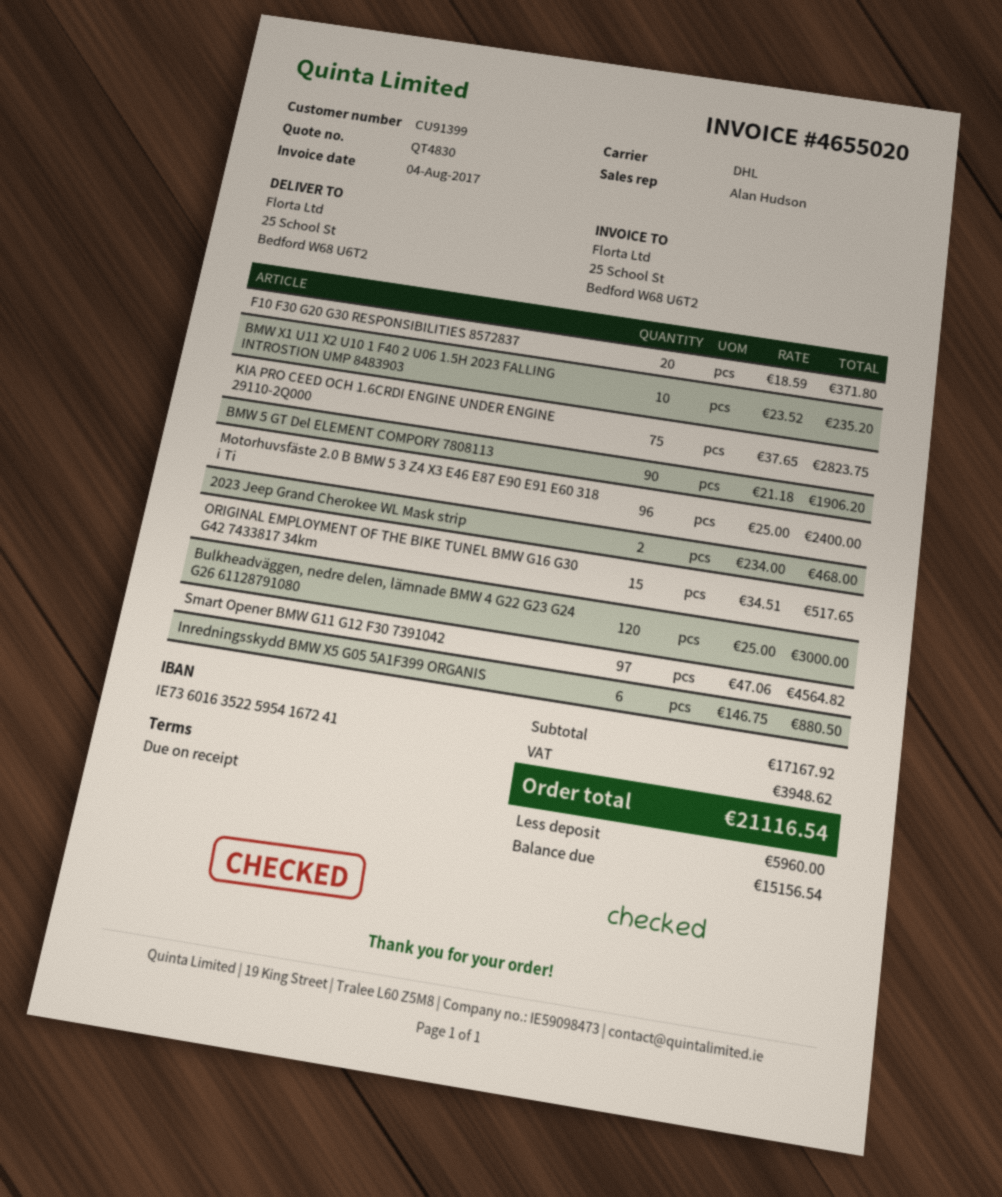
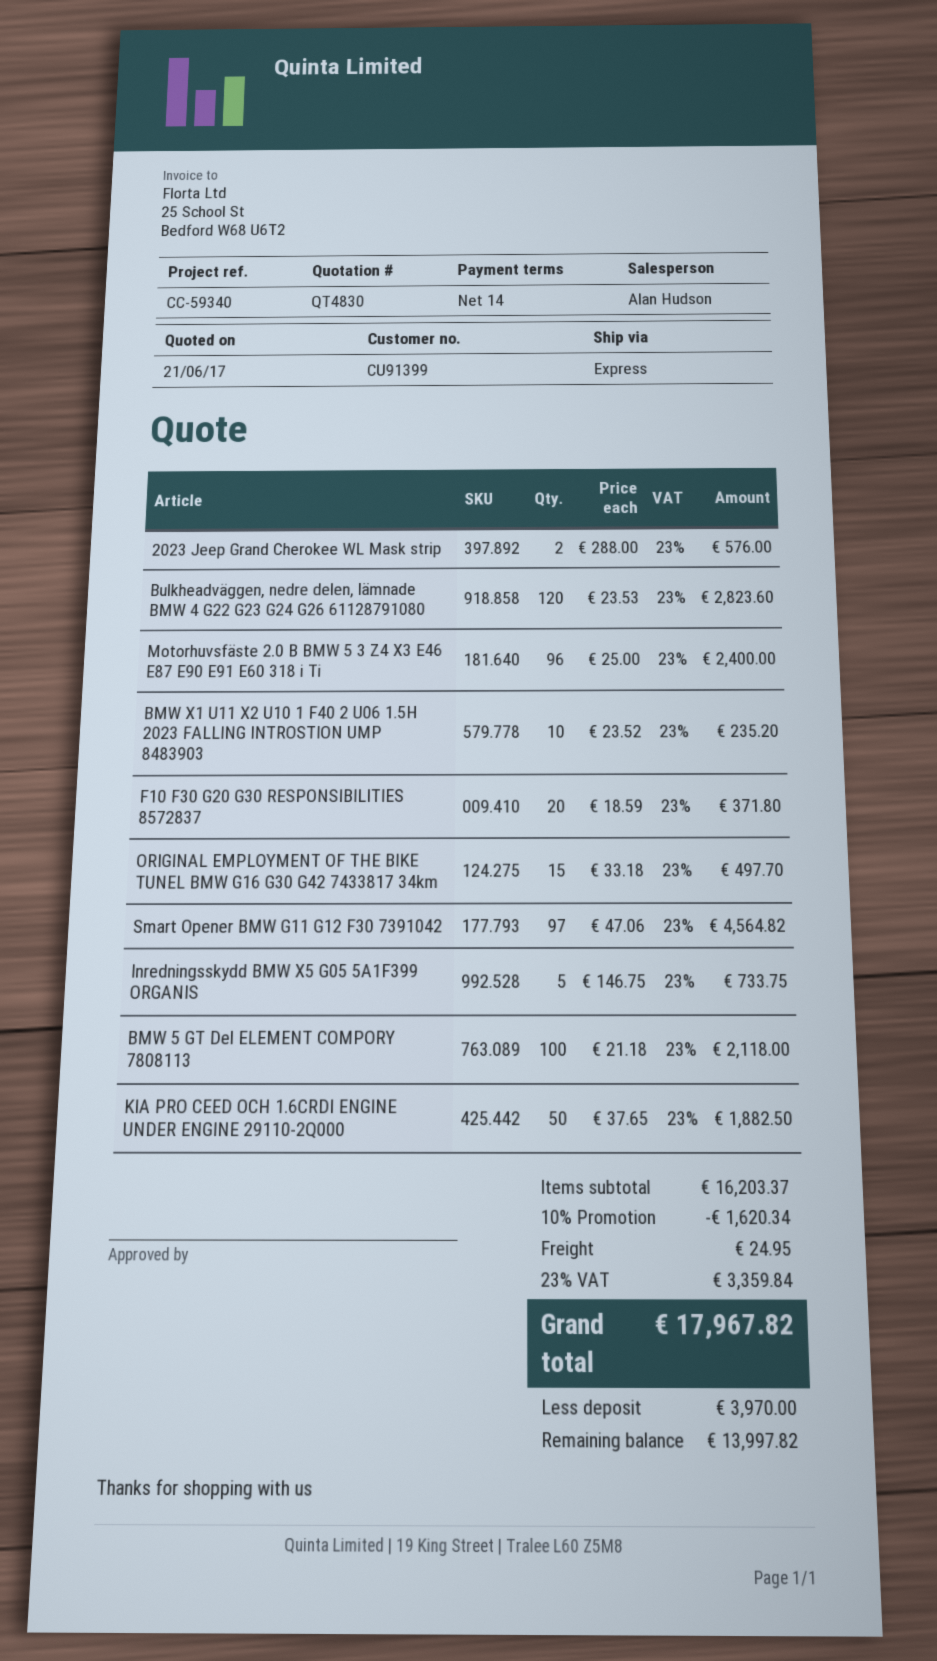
payment terms: on receipt -> 14 days
shipping method: DHL -> express
KIA PRO CEED OCH 1.6CRDI ENGINE UNDER ENGINE 29110-2Q000: 75 x 37.65 = 2823.75 -> 50 x 37.65 = 1882.50
BMW 5 GT Del ELEMENT COMPORY 7808113: 90 x 21.18 = 1906.20 -> 100 x 21.18 = 2118.00
2023 Jeep Grand Cherokee WL Mask strip: 2 x 234.00 = 468.00 -> 2 x 288.00 = 576.00
ORIGINAL EMPLOYMENT OF THE BIKE TUNEL BMW G16 G30 G42 7433817 34km: 15 x 34.51 = 517.65 -> 15 x 33.18 = 497.70
Bulkheadväggen, nedre delen, lämnade BMW 4 G22 G23 G24 G26 61128791080: 120 x 25.00 = 3000.00 -> 120 x 23.53 = 2823.60
Inredningsskydd BMW X5 G05 5A1F399 ORGANIS: 6 x 146.75 = 880.50 -> 5 x 146.75 = 733.75
subtotal: 17167.92 -> 16203.37
discount: none -> 10% = 1620.34
shipping: none -> 24.95
tax: 3948.62 -> 3359.84
total: 21116.54 -> 17967.82
deposit: 5960.00 -> 3970.00
balance: 15156.54 -> 13997.82

